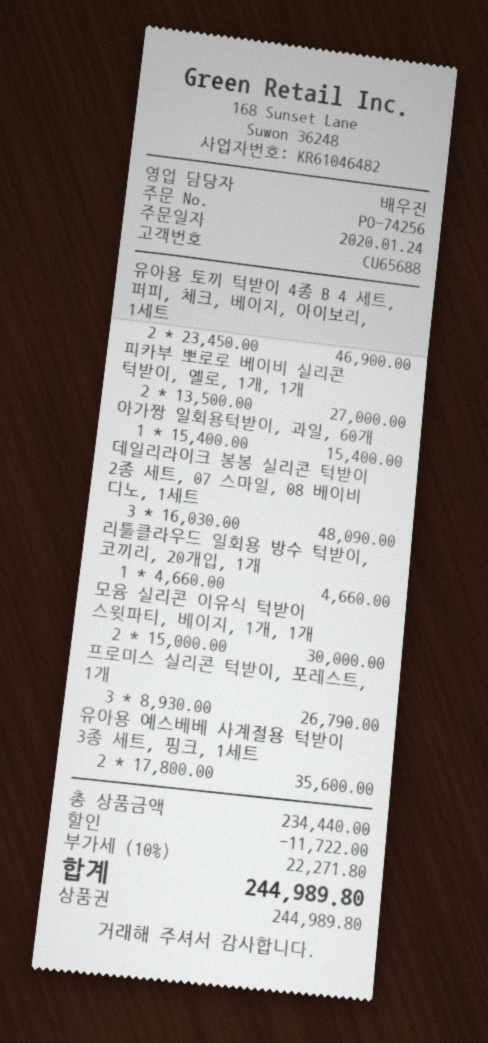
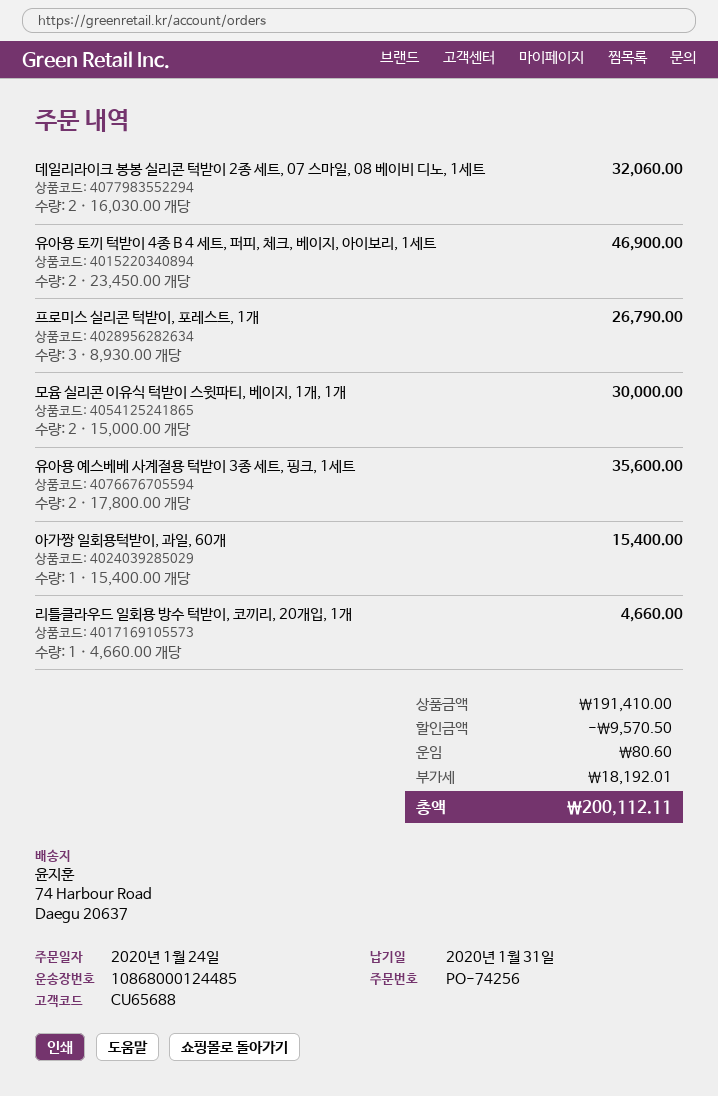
피카부 뽀로로 베이비 실리콘 턱받이, 옐로, 1개, 1개: 2 x 13500.00 = 27000.00 -> none
데일리라이크 봉봉 실리콘 턱받이 2종 세트, 07 스마일, 08 베이비 디노, 1세트: 3 x 16030.00 = 48090.00 -> 2 x 16030.00 = 32060.00
subtotal: 234440.00 -> 191410.00
discount: 11722.00 -> 9570.50
shipping: none -> 80.60
tax: 22271.80 -> 18192.01
total: 244989.80 -> 200112.11

